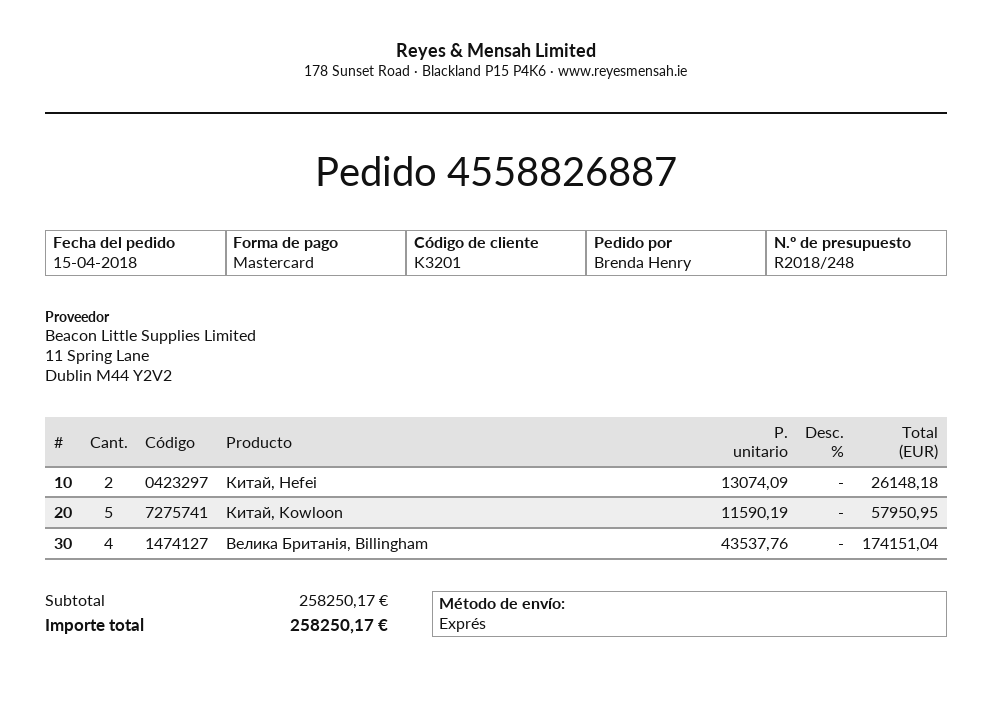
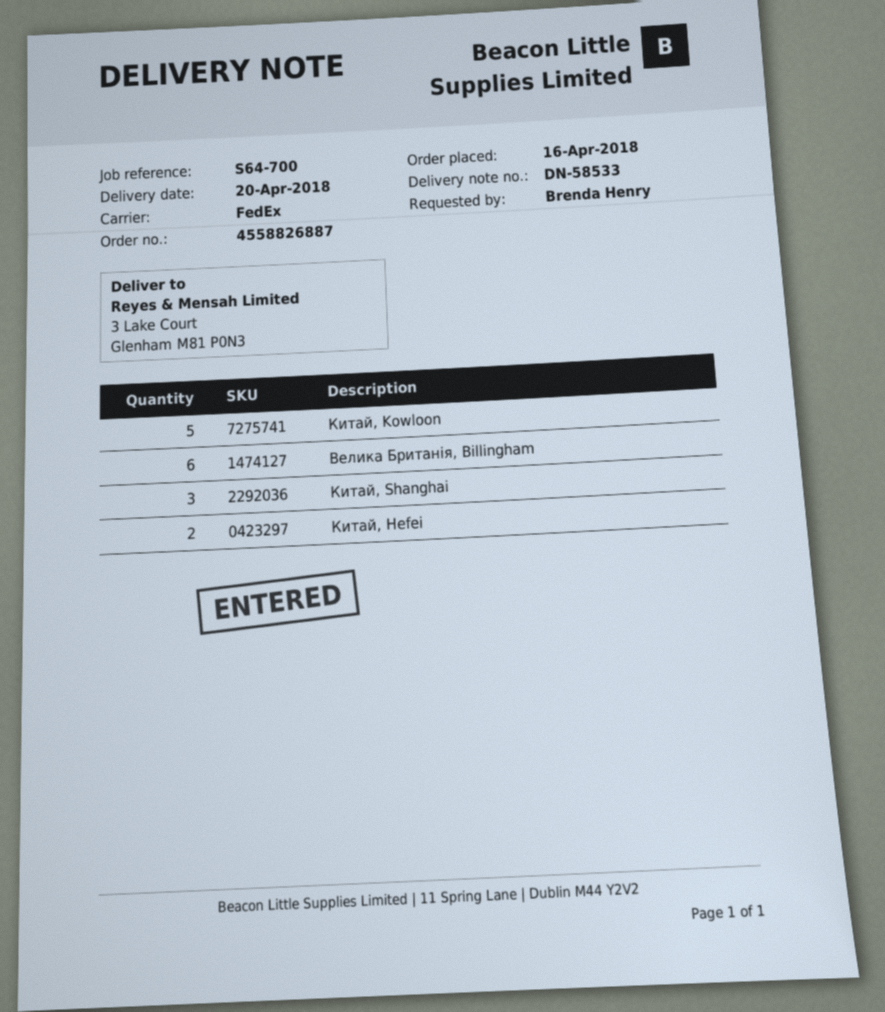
order date: 2018-04-15 -> 2018-04-16
shipping method: express -> FedEx
Велика Британія, Billingham: 4 -> 6
Китай, Shanghai: none -> 3

